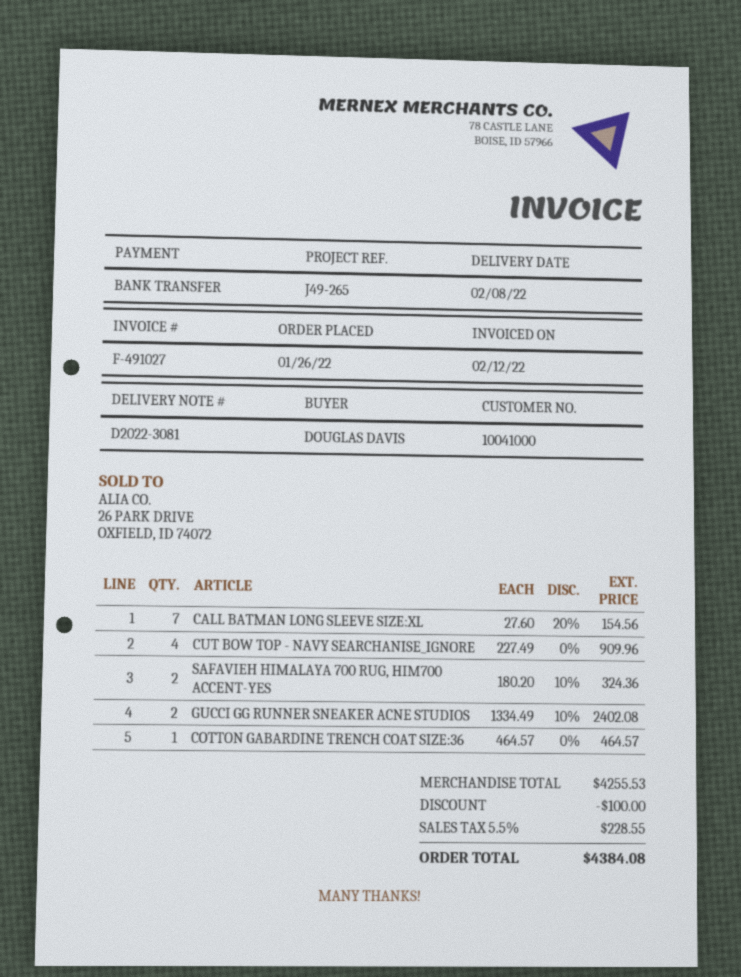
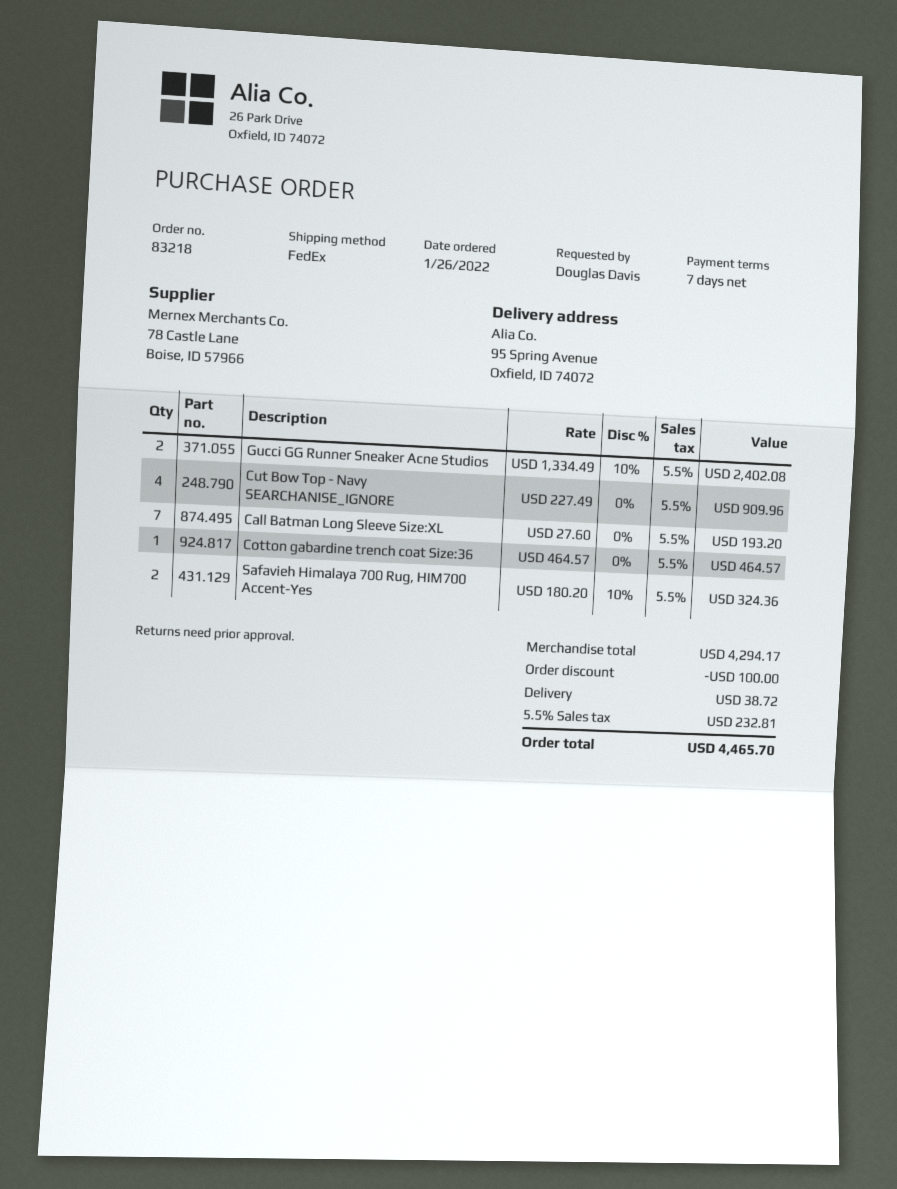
CALL BATMAN LONG SLEEVE SIZE:XL: 7 x 27.60 - 20% = 154.56 -> 7 x 27.60 = 193.20
subtotal: 4255.53 -> 4294.17
shipping: none -> 38.72
tax: 5.5% = 228.55 -> 5.5% = 232.81
total: 4384.08 -> 4465.70

